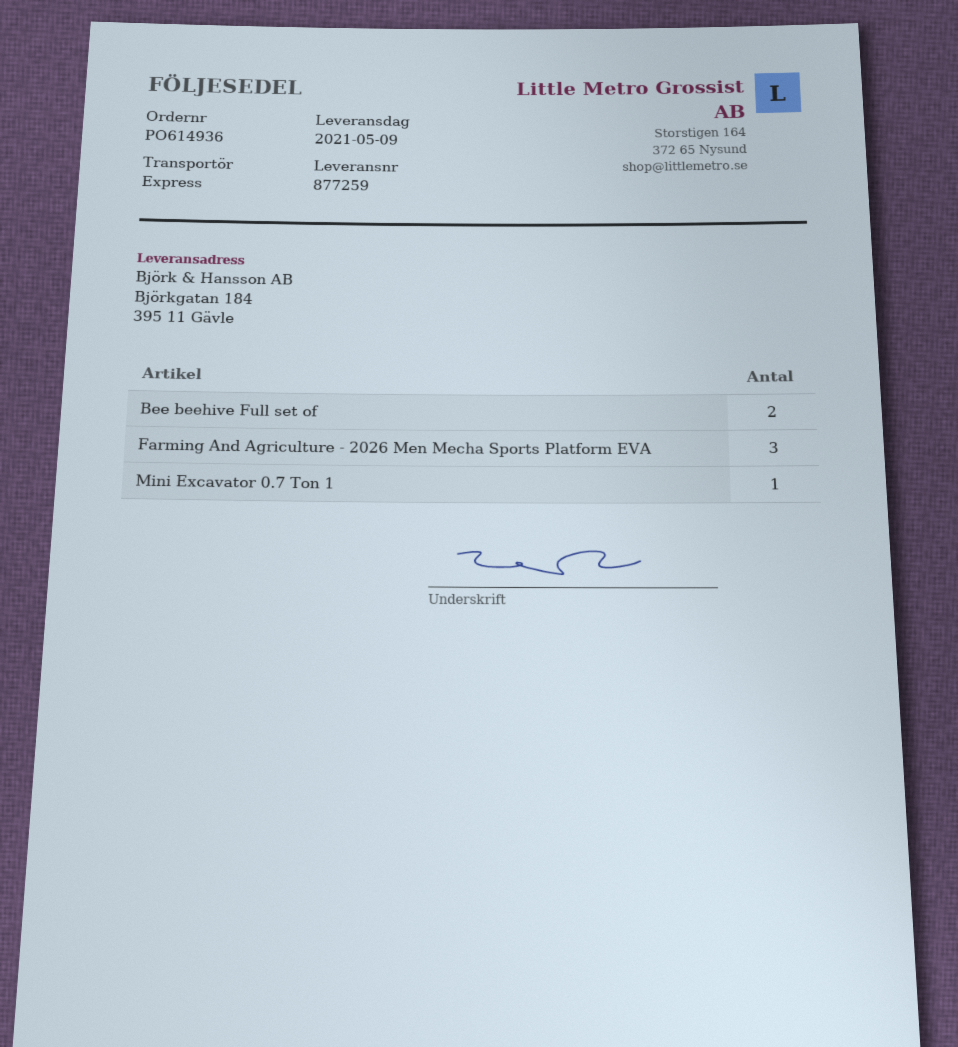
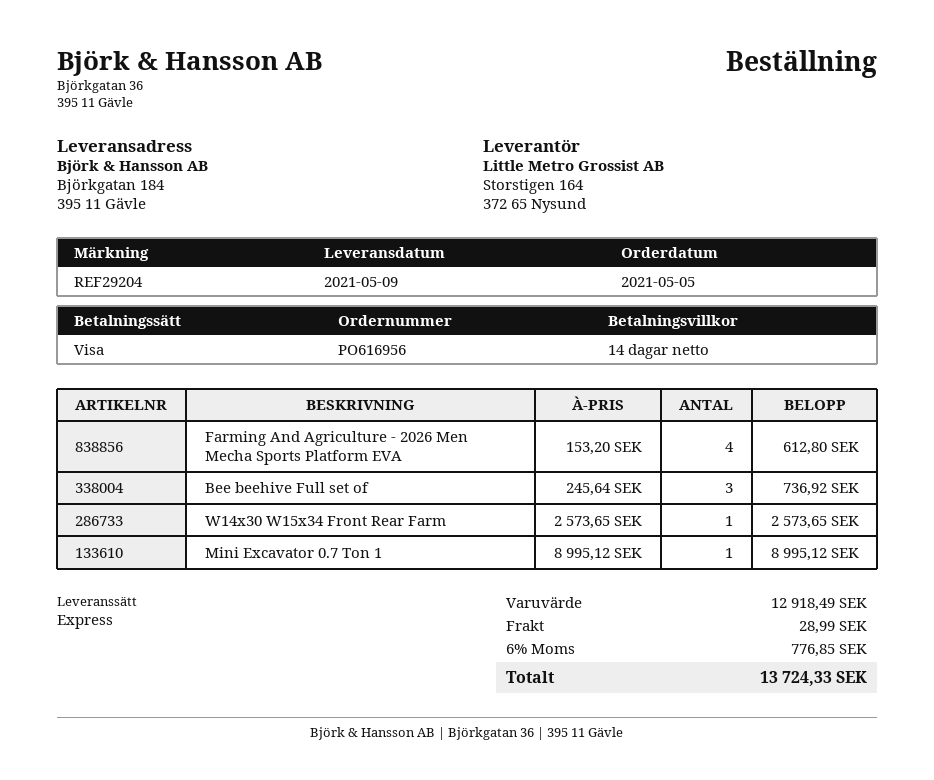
order number: PO614936 -> PO616956
Bee beehive Full set of: 2 -> 3
Farming And Agriculture - 2026 Men Mecha Sports Platform EVA: 3 -> 4
W14x30 W15x34 Front Rear Farm: none -> 1

